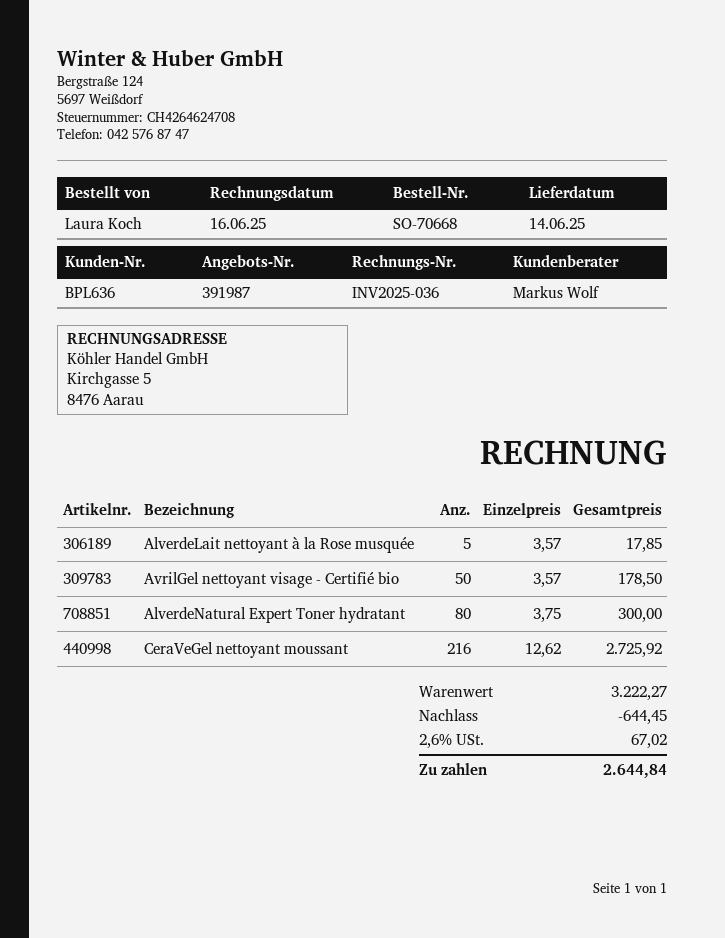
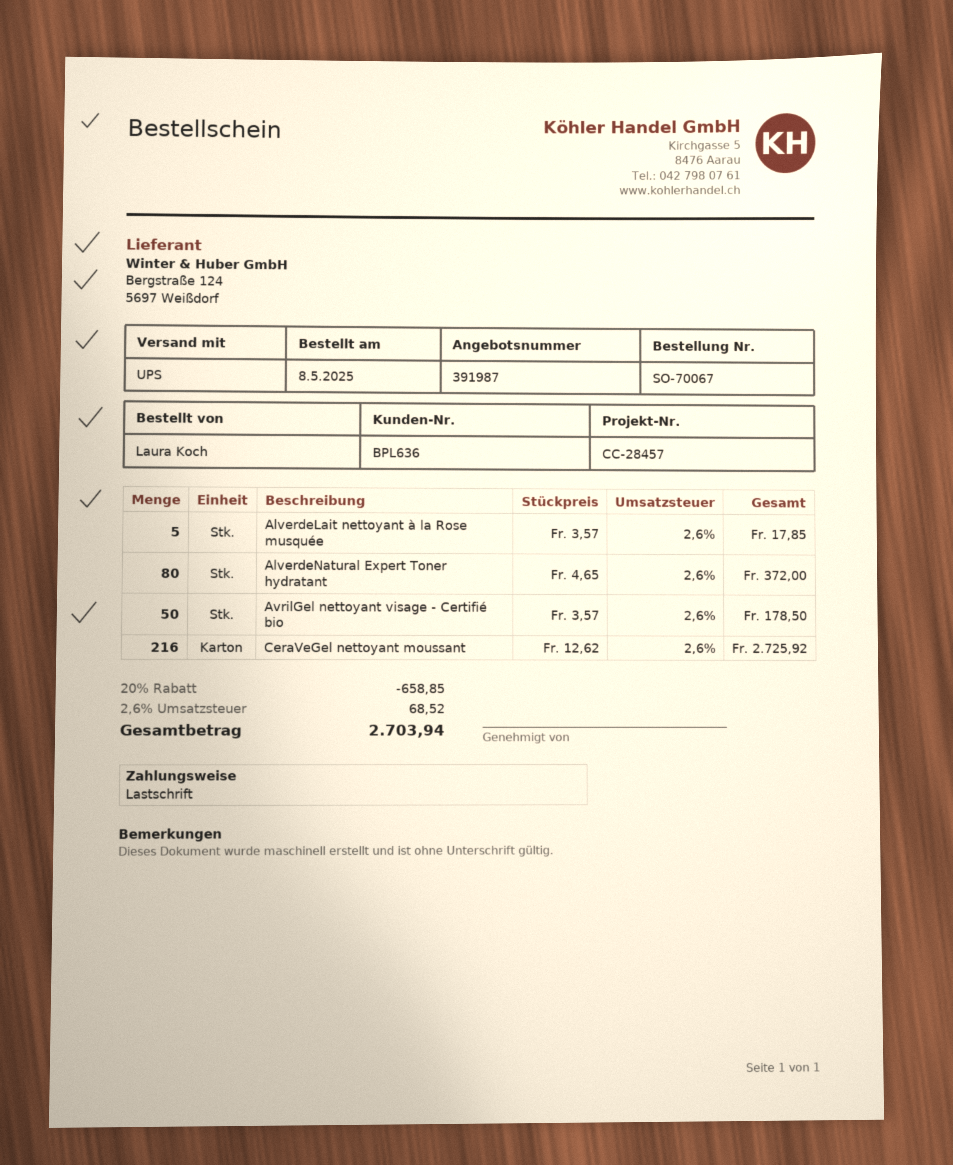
order number: SO-70668 -> SO-70067
AlverdeNatural Expert Toner hydratant: 80 x 3.75 = 300.00 -> 80 x 4.65 = 372.00
discount: 644.45 -> 658.85
tax: 2.6% = 67.02 -> 2.6% = 68.52
total: 2644.84 -> 2703.94

